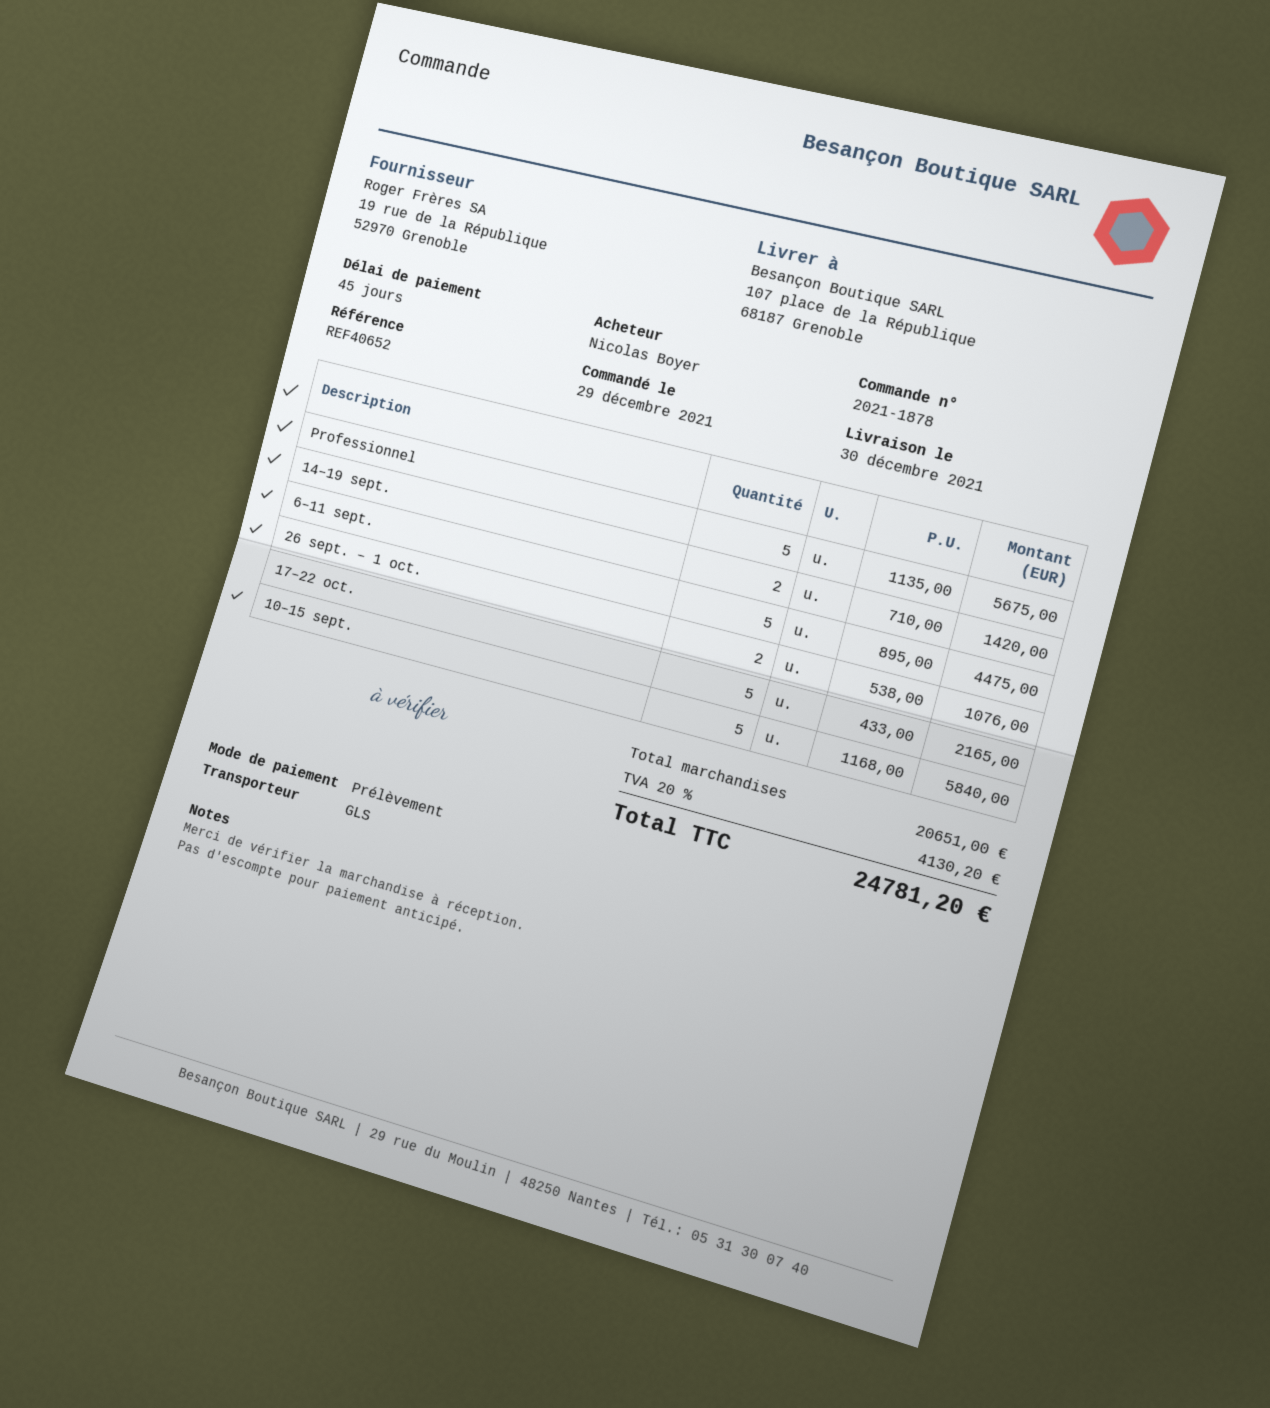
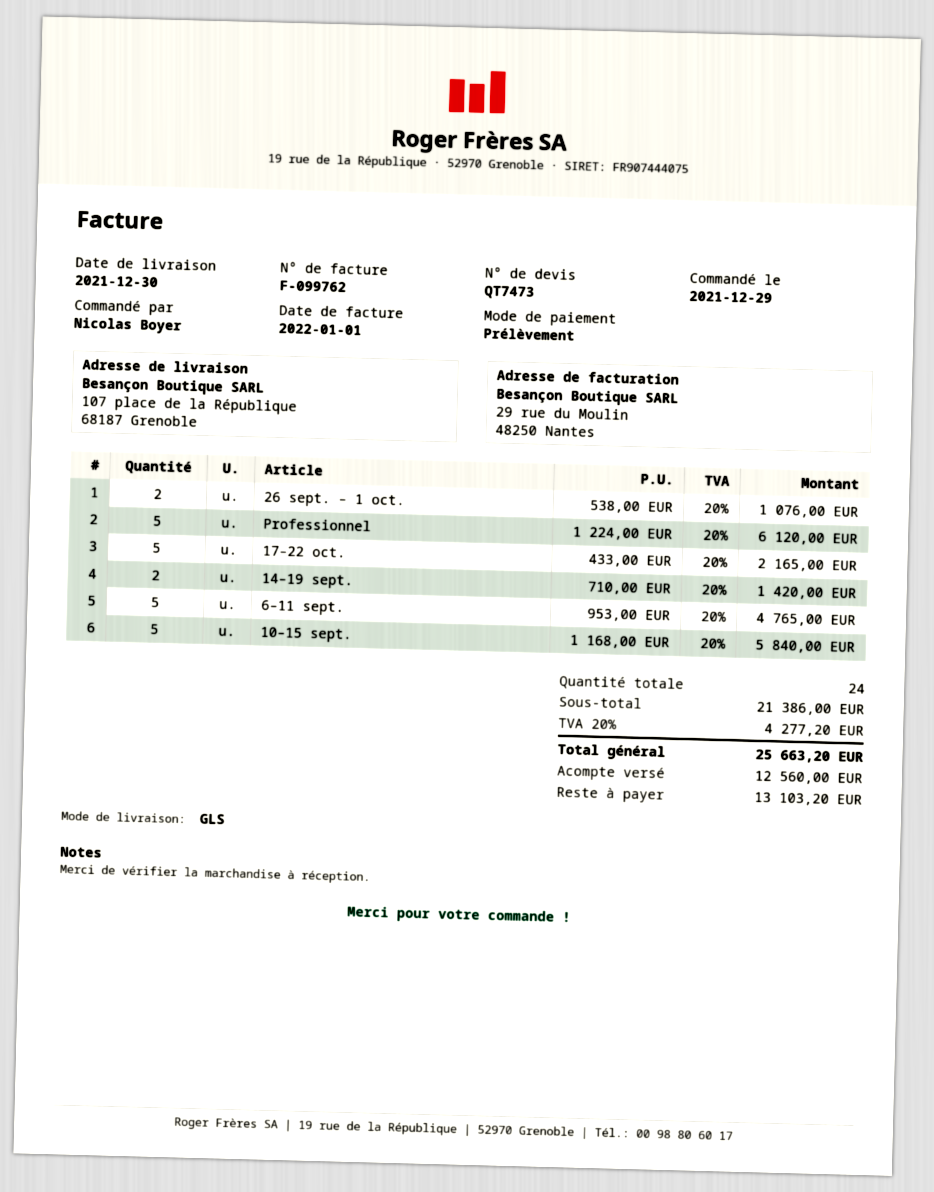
Professionnel: 5 x 1135.00 = 5675.00 -> 5 x 1224.00 = 6120.00
6–11 sept.: 5 x 895.00 = 4475.00 -> 5 x 953.00 = 4765.00
subtotal: 20651.00 -> 21386.00
tax: 20% = 4130.20 -> 20% = 4277.20
total: 24781.20 -> 25663.20

